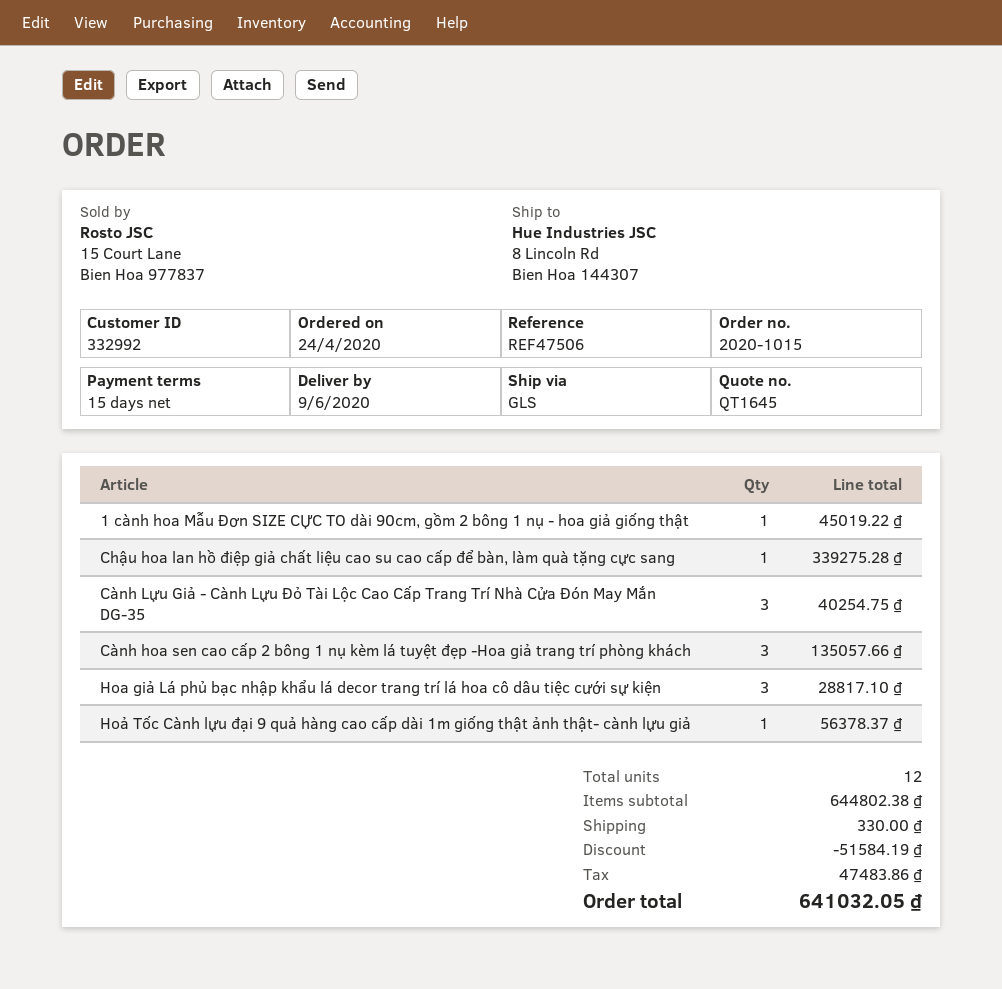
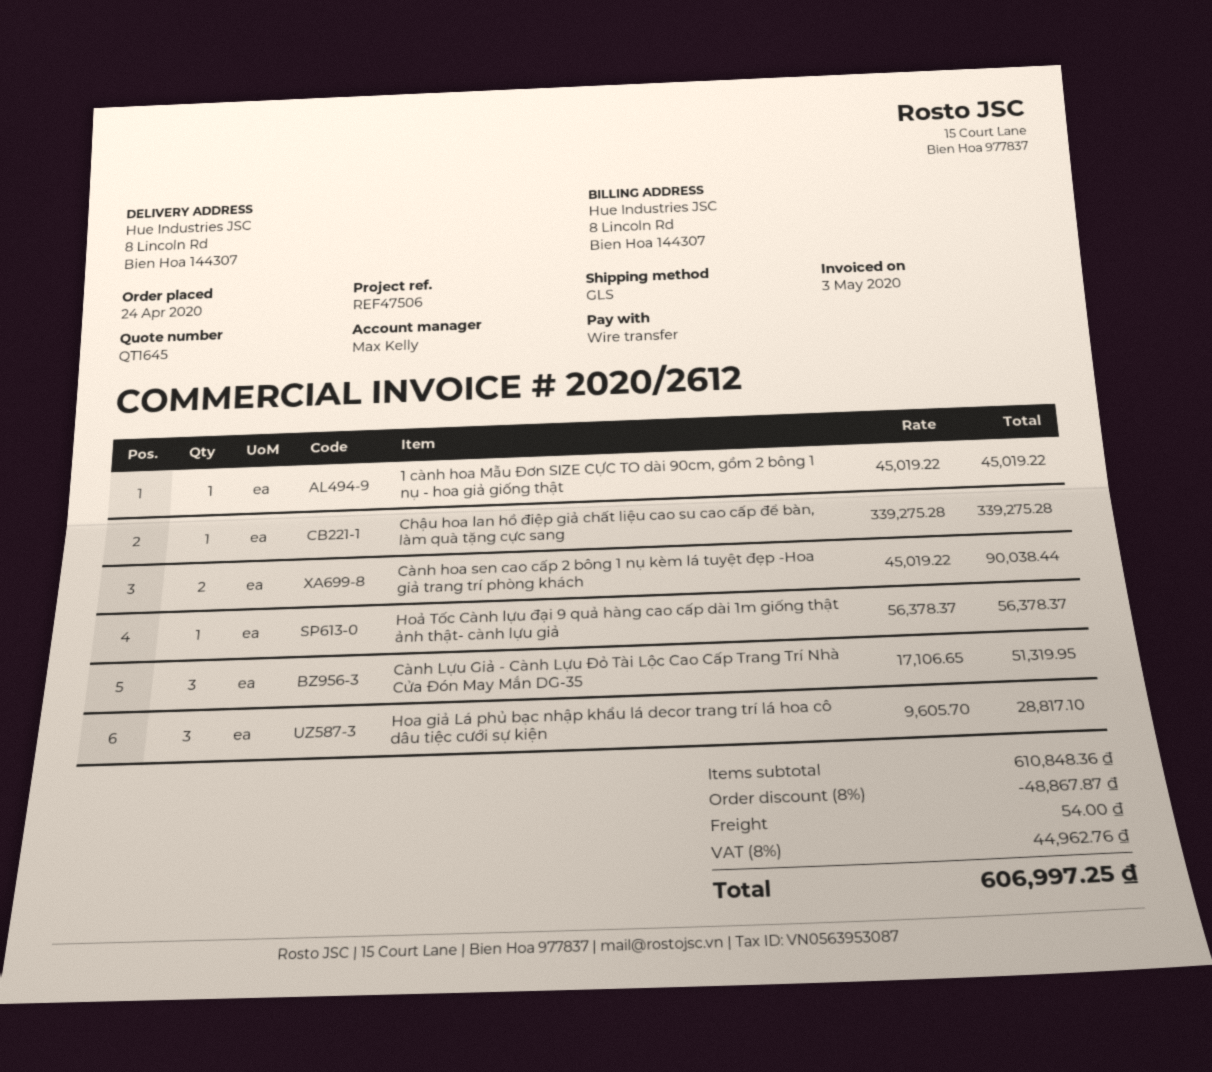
Cành Lựu Giả - Cành Lựu Đỏ Tài Lộc Cao Cấp Trang Trí Nhà Cửa Đón May Mắn DG-35: 3 for 40254.75 -> 3 for 51319.95
Cành hoa sen cao cấp 2 bông 1 nụ kèm lá tuyệt đẹp -Hoa giả trang trí phòng khách: 3 for 135057.66 -> 2 for 90038.44
subtotal: 644802.38 -> 610848.36
discount: 51584.19 -> 48867.87
shipping: 330.00 -> 54.00
tax: 47483.86 -> 44962.76
total: 641032.05 -> 606997.25

